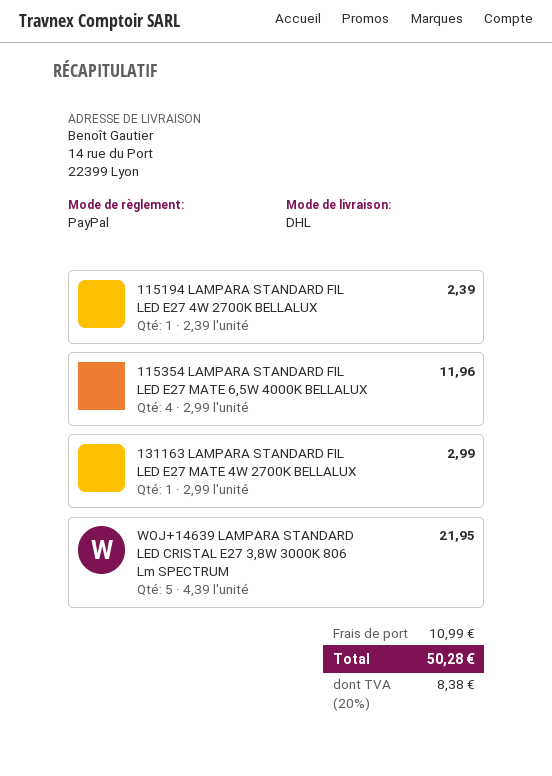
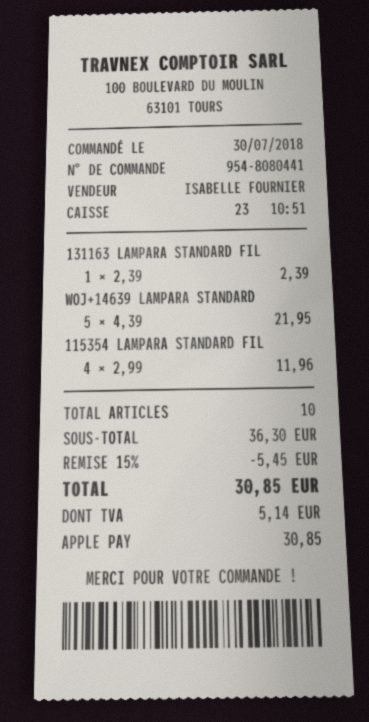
payment method: PayPal -> Apple Pay
115194 LAMPARA STANDARD FIL LED E27 4W 2700K BELLALUX: 1 x 2.39 = 2.39 -> none
131163 LAMPARA STANDARD FIL LED E27 MATE 4W 2700K BELLALUX: 1 x 2.99 = 2.99 -> 1 x 2.39 = 2.39
discount: none -> 15% = 5.45
shipping: 10.99 -> none
tax: 8.38 -> 5.14
total: 50.28 -> 30.85

